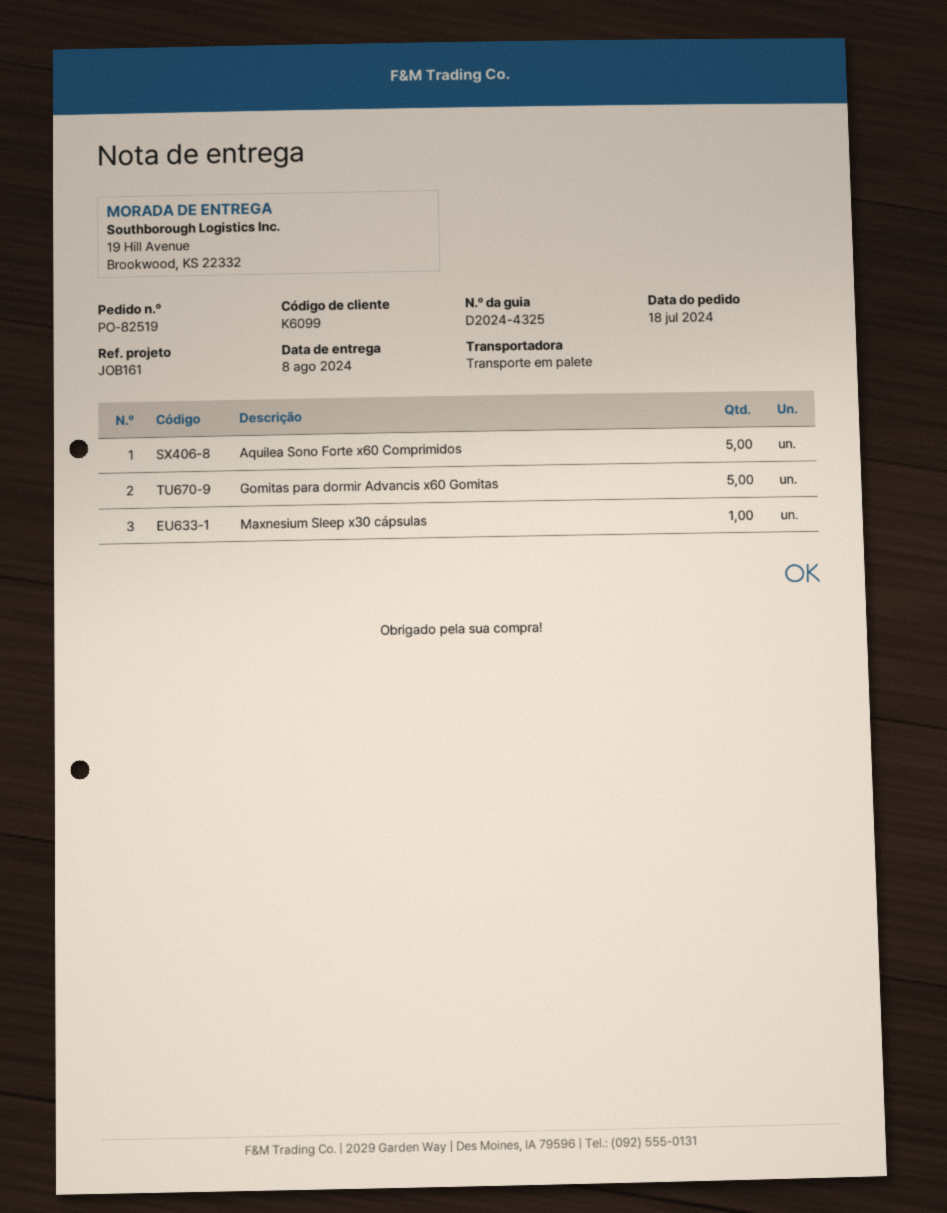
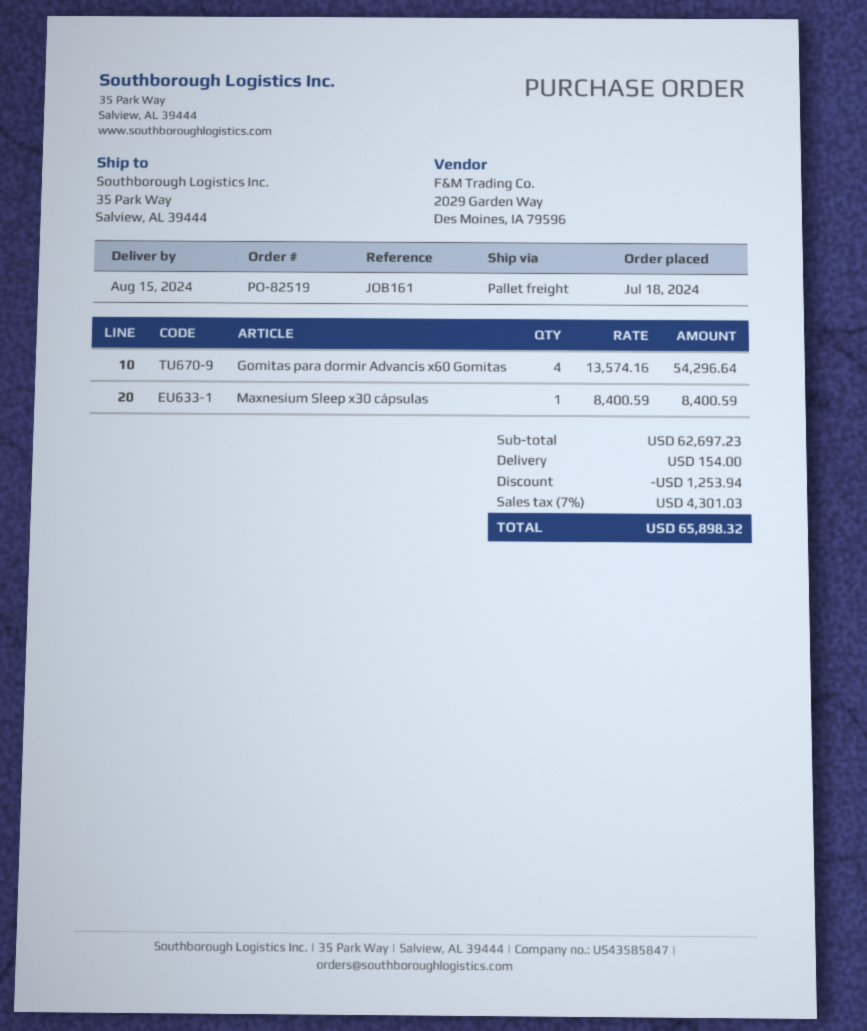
delivery date: 2024-08-08 -> 2024-08-15
ship to: 19 Hill Avenue, Brookwood, KS 22332 -> 35 Park Way, Salview, AL 39444
Aquilea Sono Forte x60 Comprimidos: 5 -> none
Gomitas para dormir Advancis x60 Gomitas: 5 -> 4

